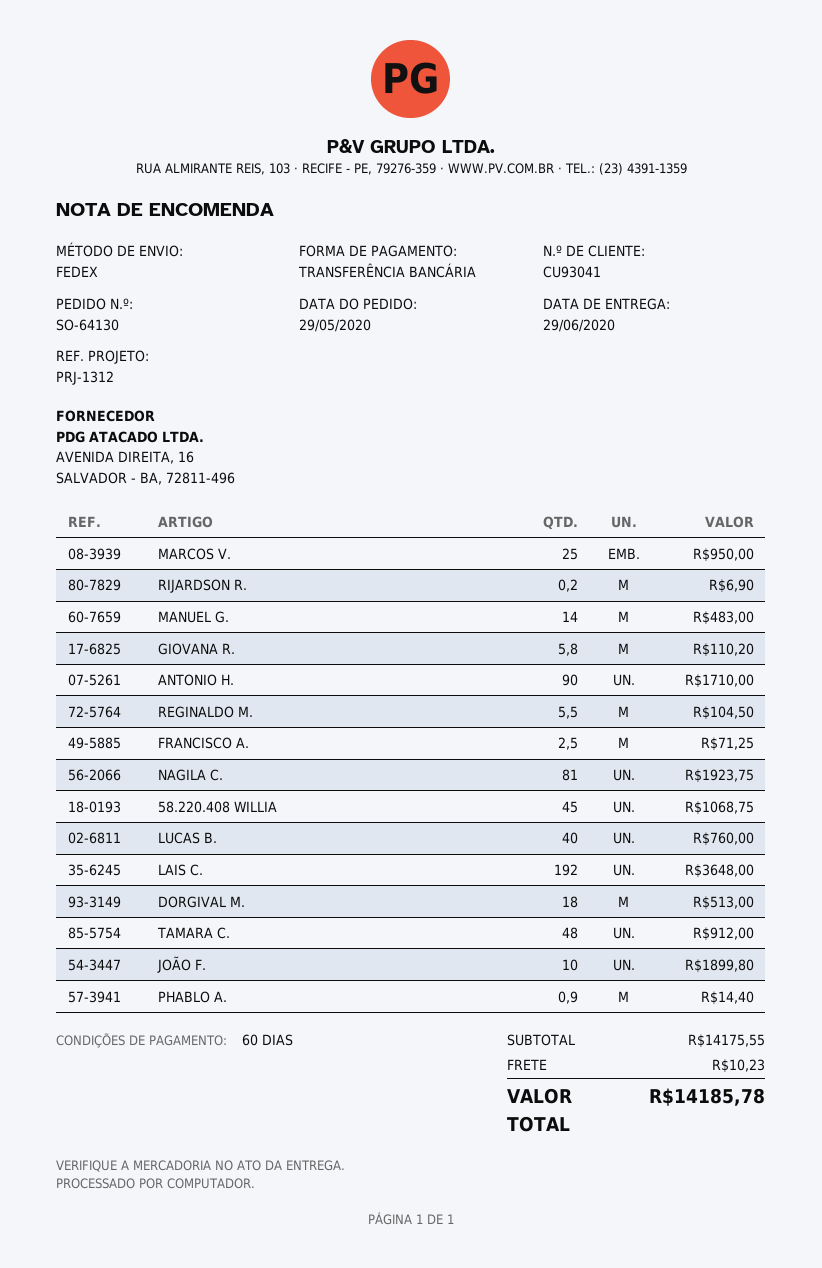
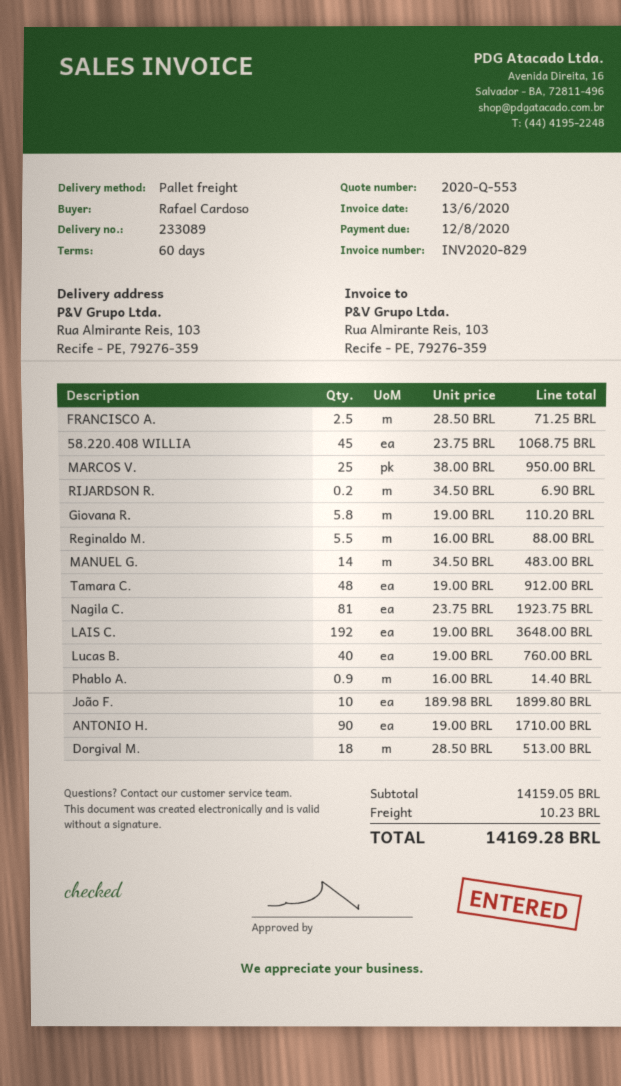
shipping method: FedEx -> pallet freight
REGINALDO M.: 5.5 for 104.50 -> 5.5 for 88.00
subtotal: 14175.55 -> 14159.05
total: 14185.78 -> 14169.28

